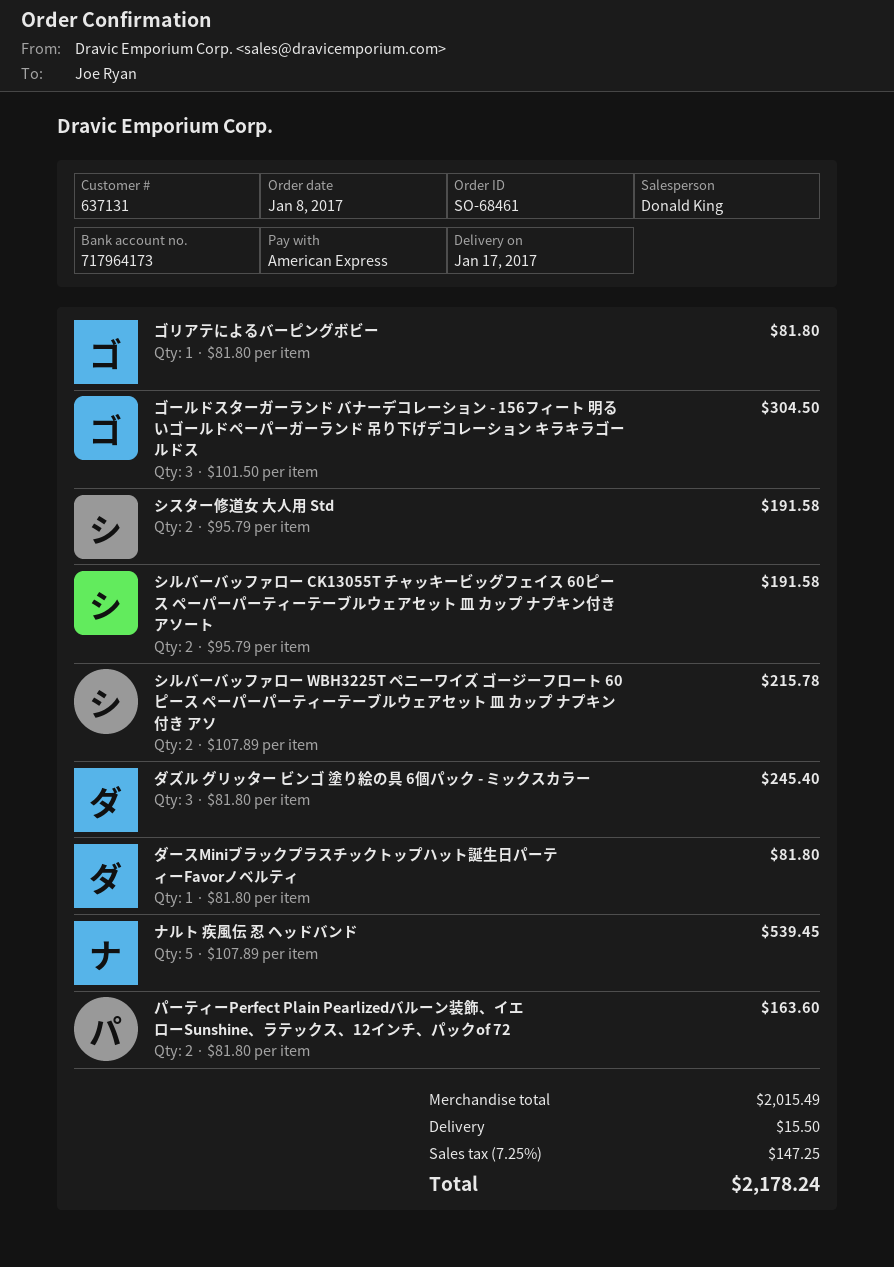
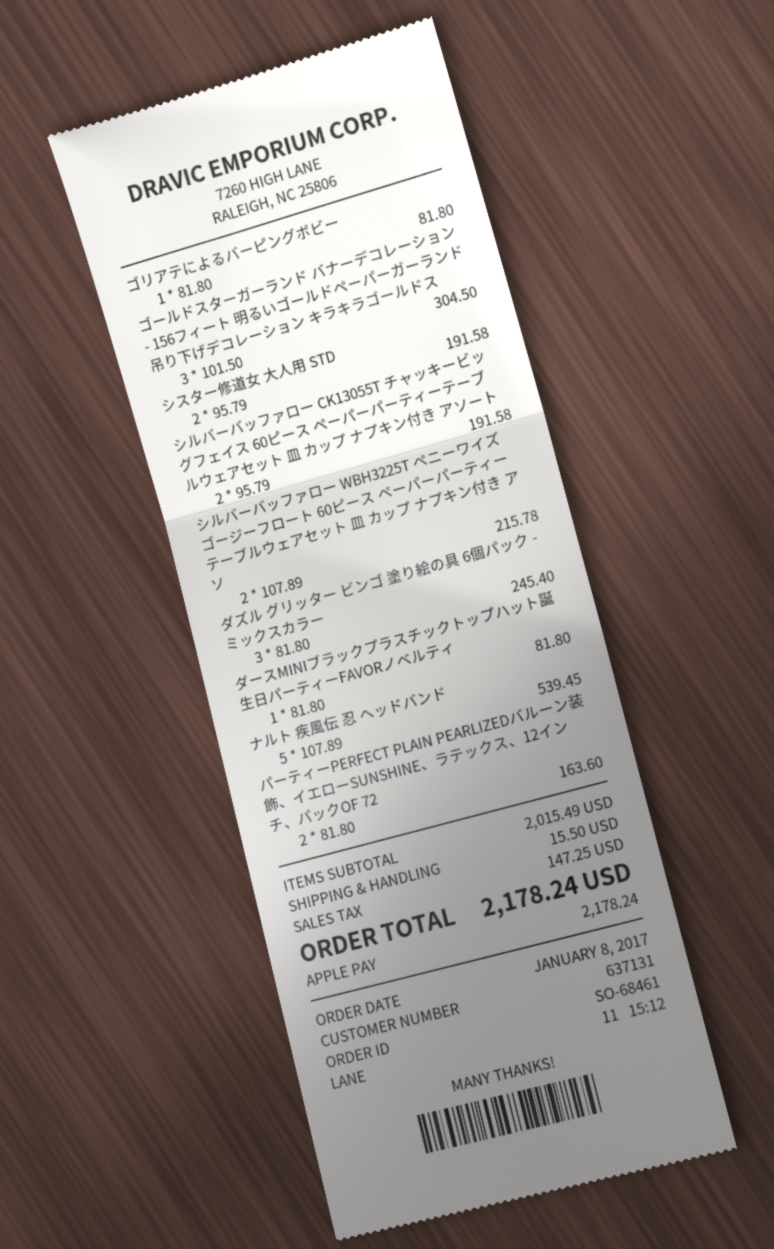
payment method: American Express -> Apple Pay

